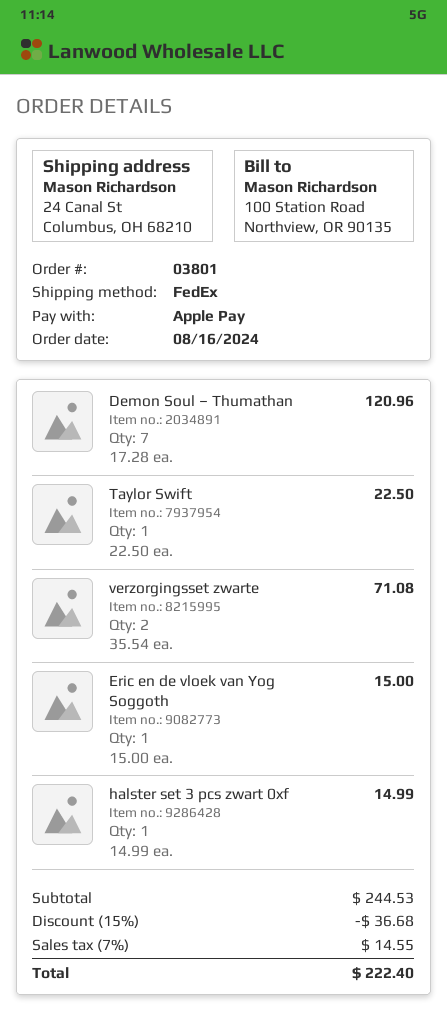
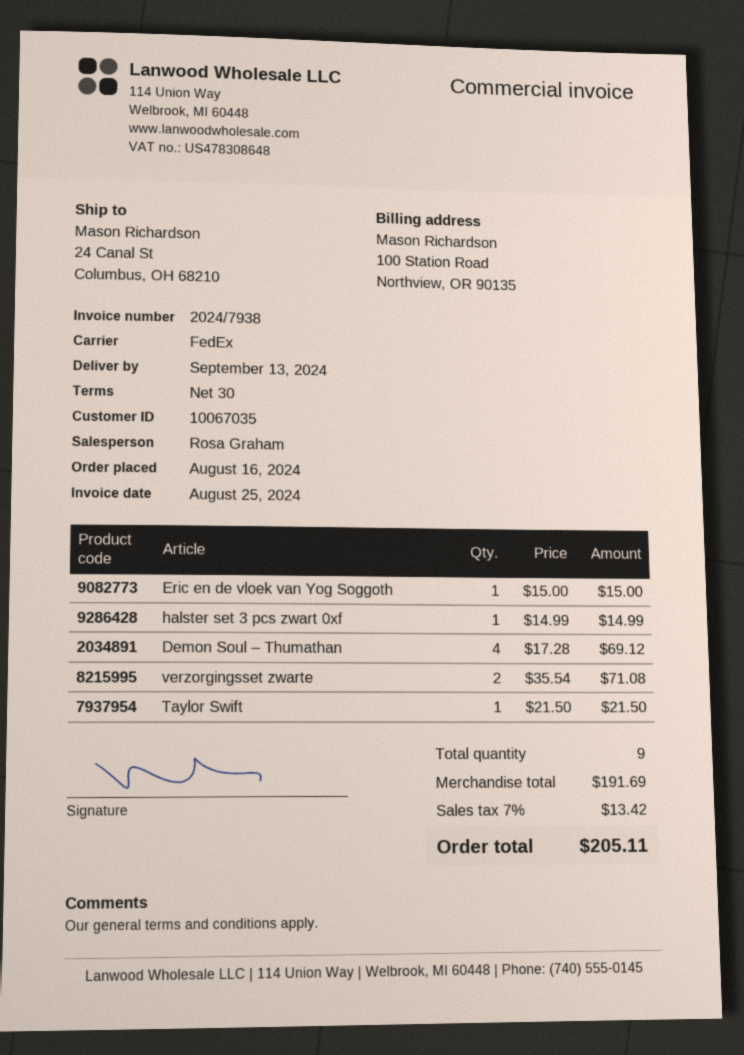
Demon Soul – Thumathan: 7 x 17.28 = 120.96 -> 4 x 17.28 = 69.12
Taylor Swift: 1 x 22.50 = 22.50 -> 1 x 21.50 = 21.50
subtotal: 244.53 -> 191.69
discount: 15% = 36.68 -> none
tax: 7% = 14.55 -> 7% = 13.42
total: 222.40 -> 205.11

